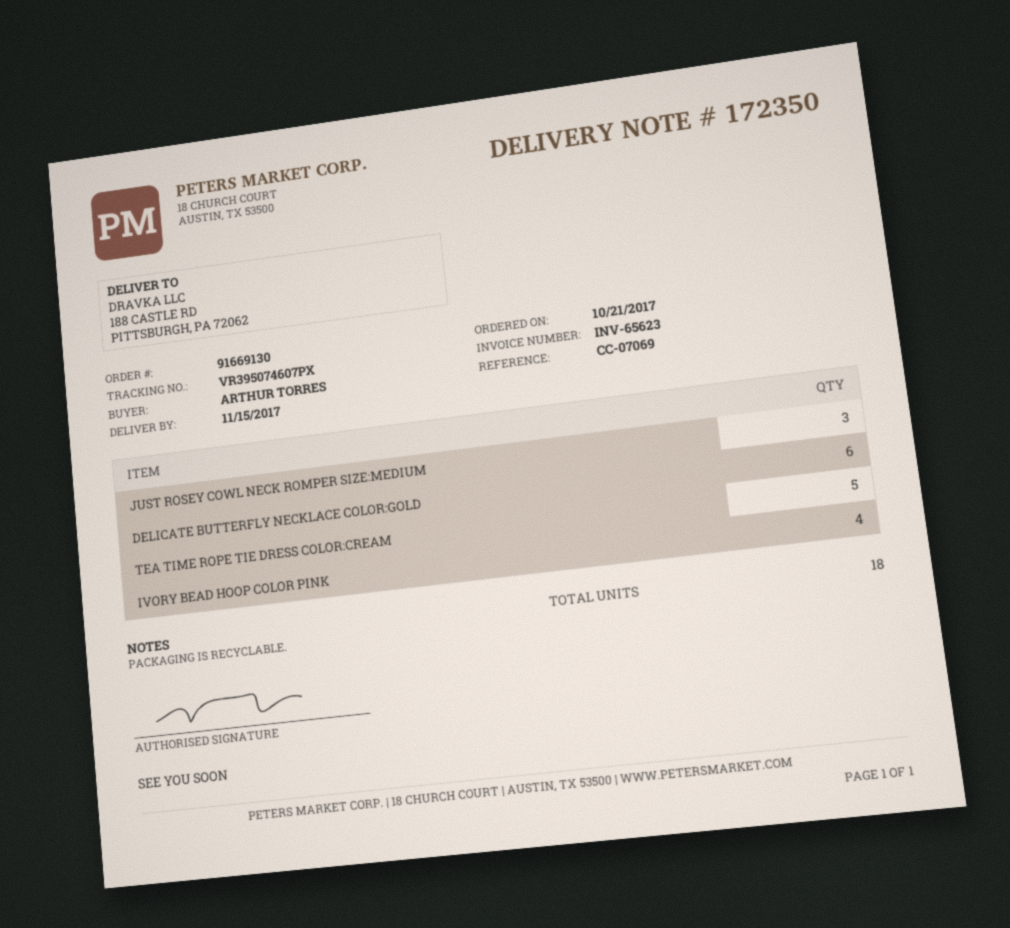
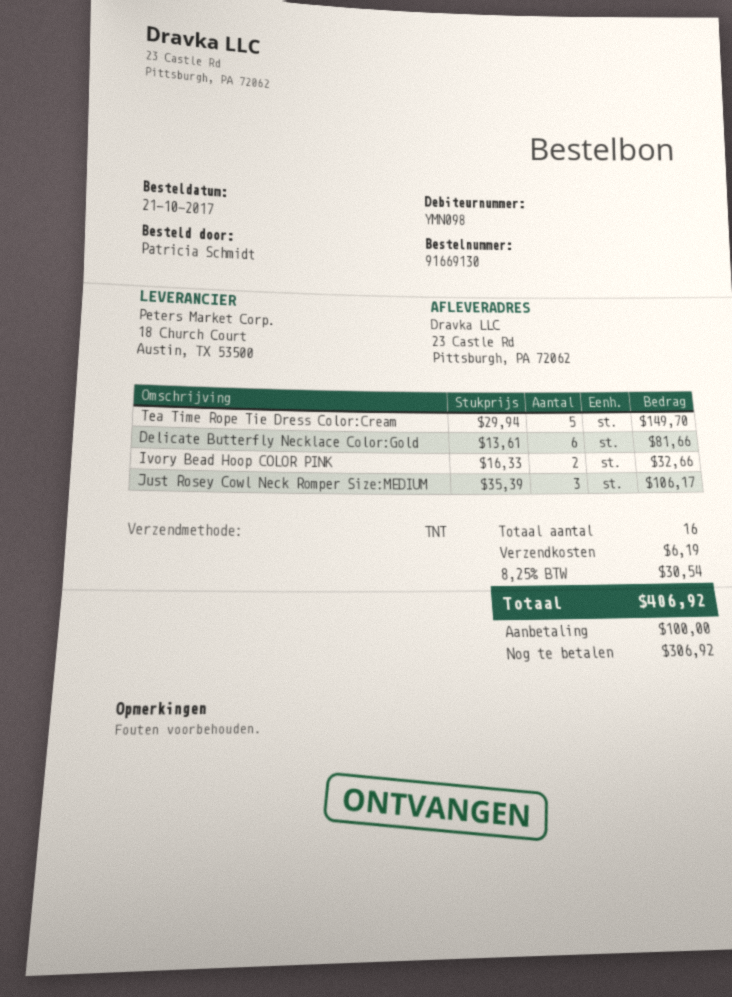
ordered by: ARTHUR TORRES -> Patricia Schmidt
ship to: 188 CASTLE RD, PITTSBURGH, PA 72062 -> 23 Castle Rd, Pittsburgh, PA 72062
IVORY BEAD HOOP COLOR PINK: 4 -> 2
total quantity: 18 -> 16

